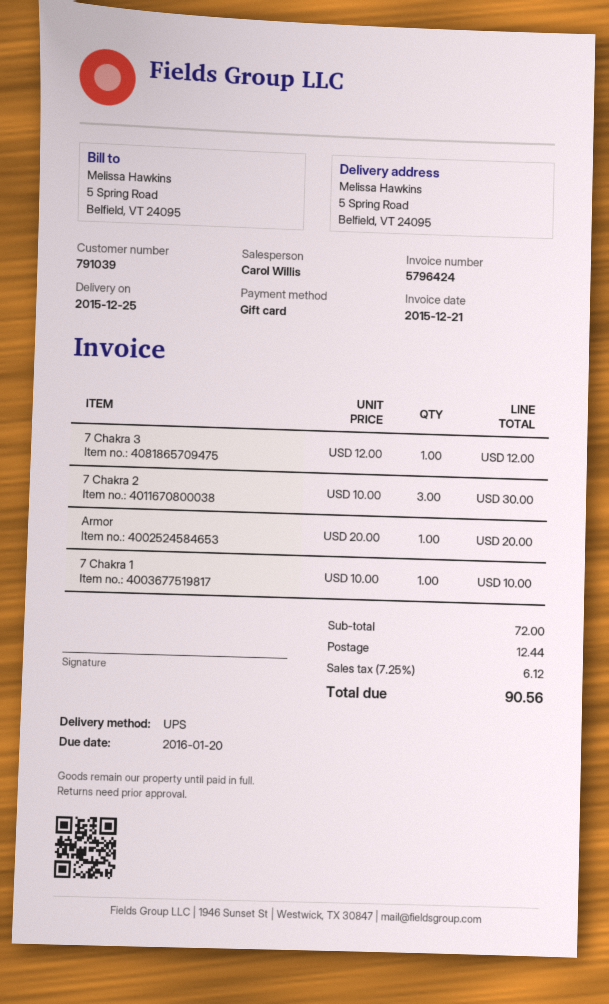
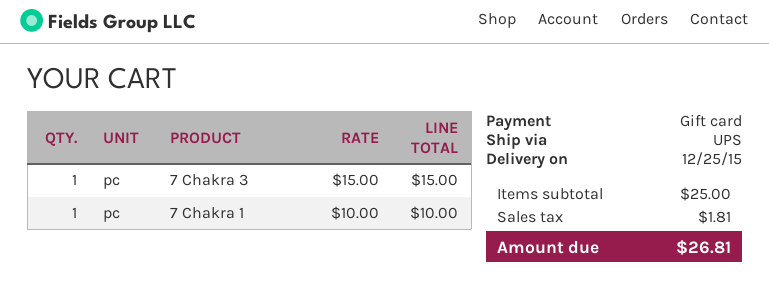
7 Chakra 3: 1 x 12.00 = 12.00 -> 1 x 15.00 = 15.00
7 Chakra 2: 3 x 10.00 = 30.00 -> none
Armor: 1 x 20.00 = 20.00 -> none
subtotal: 72.00 -> 25.00
shipping: 12.44 -> none
tax: 6.12 -> 1.81
total: 90.56 -> 26.81

